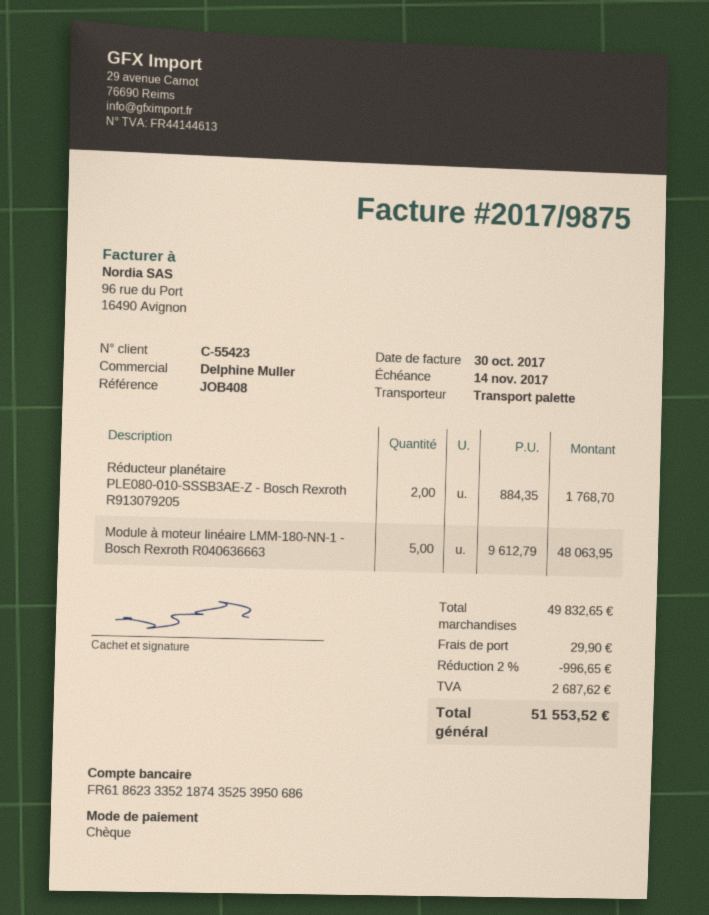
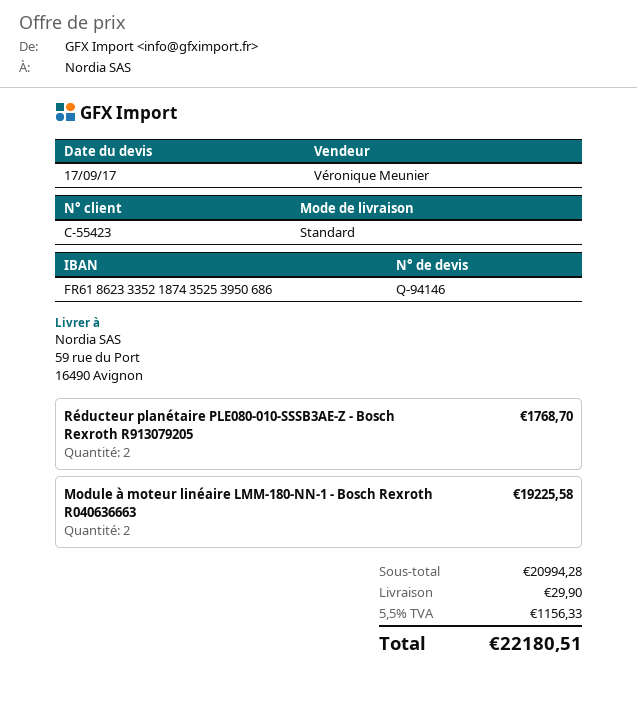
sales rep: Delphine Muller -> Véronique Meunier
shipping method: pallet freight -> standard
Module à moteur linéaire LMM-180-NN-1 - Bosch Rexroth R040636663: 5 for 48063.95 -> 2 for 19225.58
subtotal: 49832.65 -> 20994.28
discount: 2% = 996.65 -> none
tax: 2687.62 -> 1156.33
total: 51553.52 -> 22180.51

